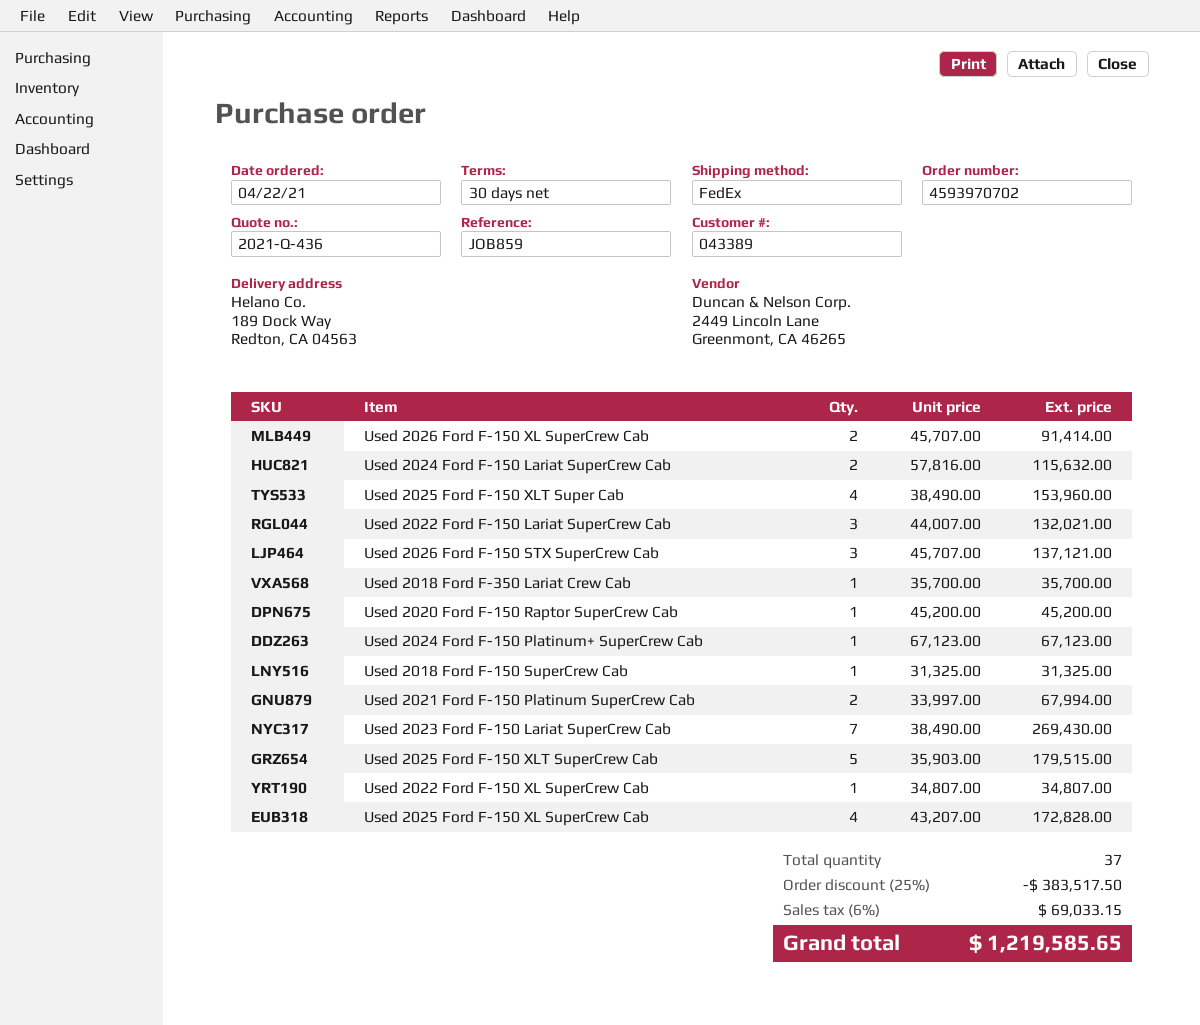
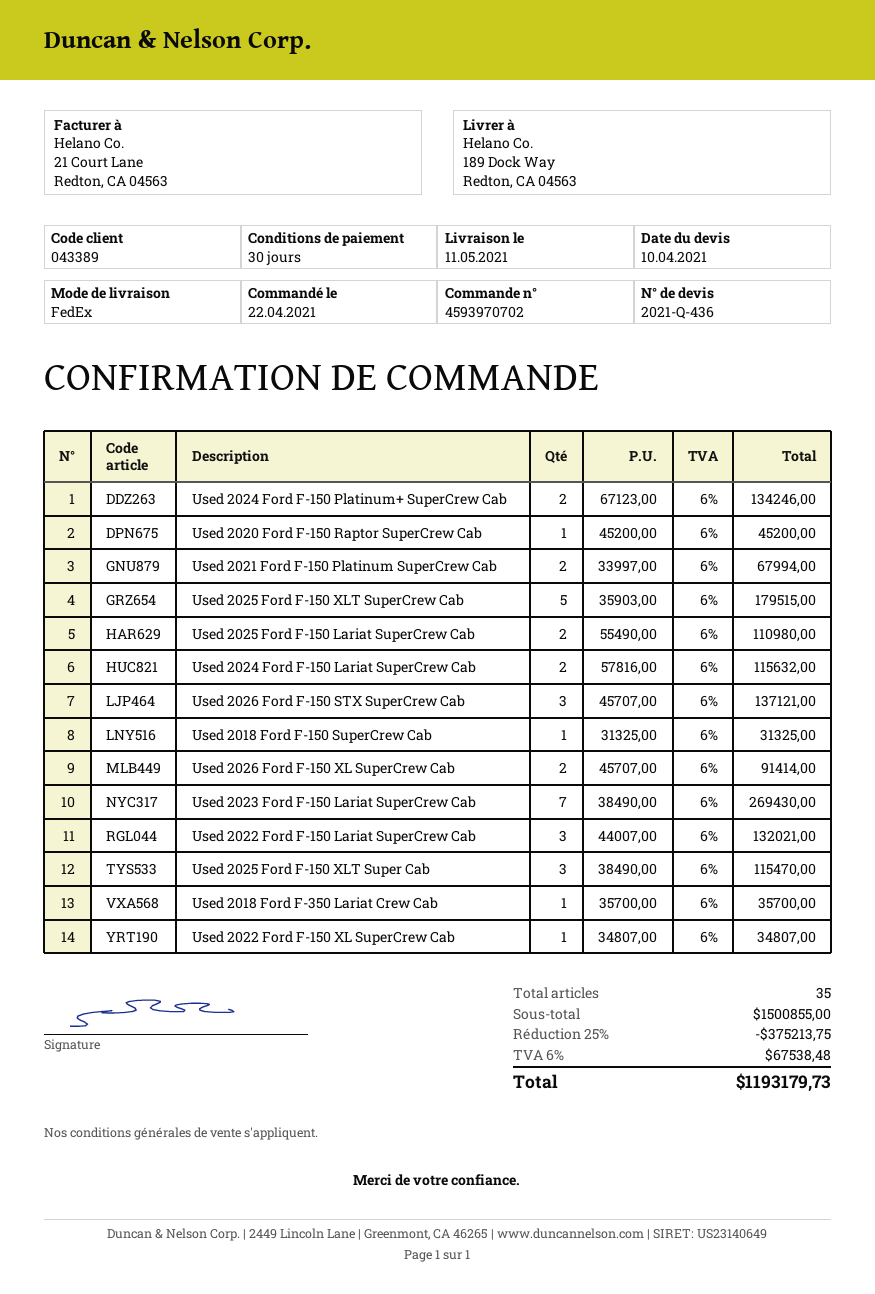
Used 2025 Ford F-150 XLT Super Cab: 4 x 38490.00 = 153960.00 -> 3 x 38490.00 = 115470.00
Used 2024 Ford F-150 Platinum+ SuperCrew Cab: 1 x 67123.00 = 67123.00 -> 2 x 67123.00 = 134246.00
Used 2025 Ford F-150 XL SuperCrew Cab: 4 x 43207.00 = 172828.00 -> none
Used 2025 Ford F-150 Lariat SuperCrew Cab: none -> 2 x 55490.00 = 110980.00
total quantity: 37 -> 35
discount: 25% = 383517.50 -> 25% = 375213.75
tax: 6% = 69033.15 -> 6% = 67538.48
total: 1219585.65 -> 1193179.73

